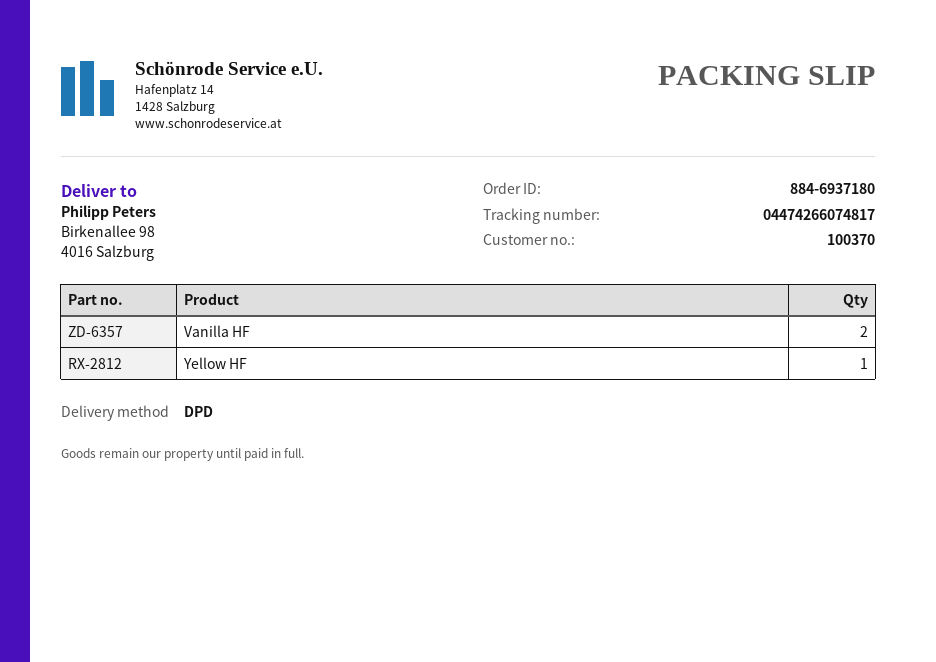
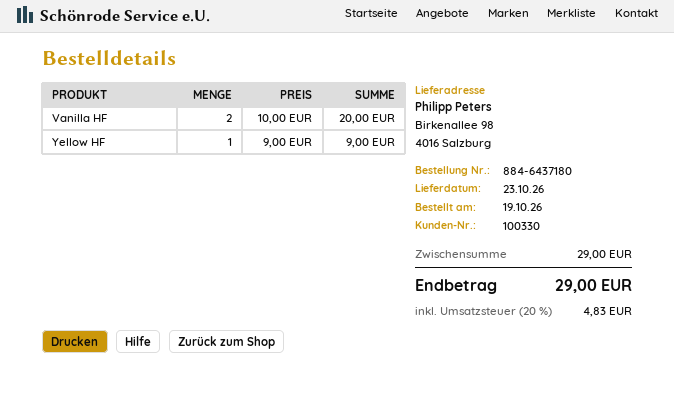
order number: 884-6937180 -> 884-6437180
customer number: 100370 -> 100330

